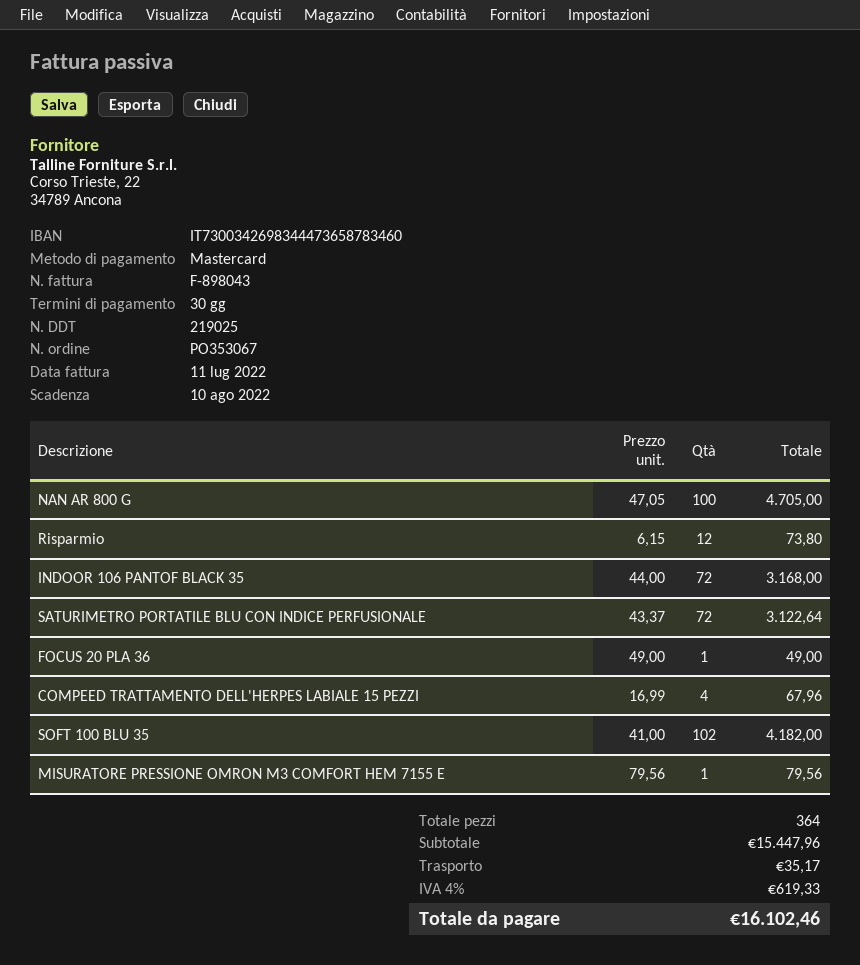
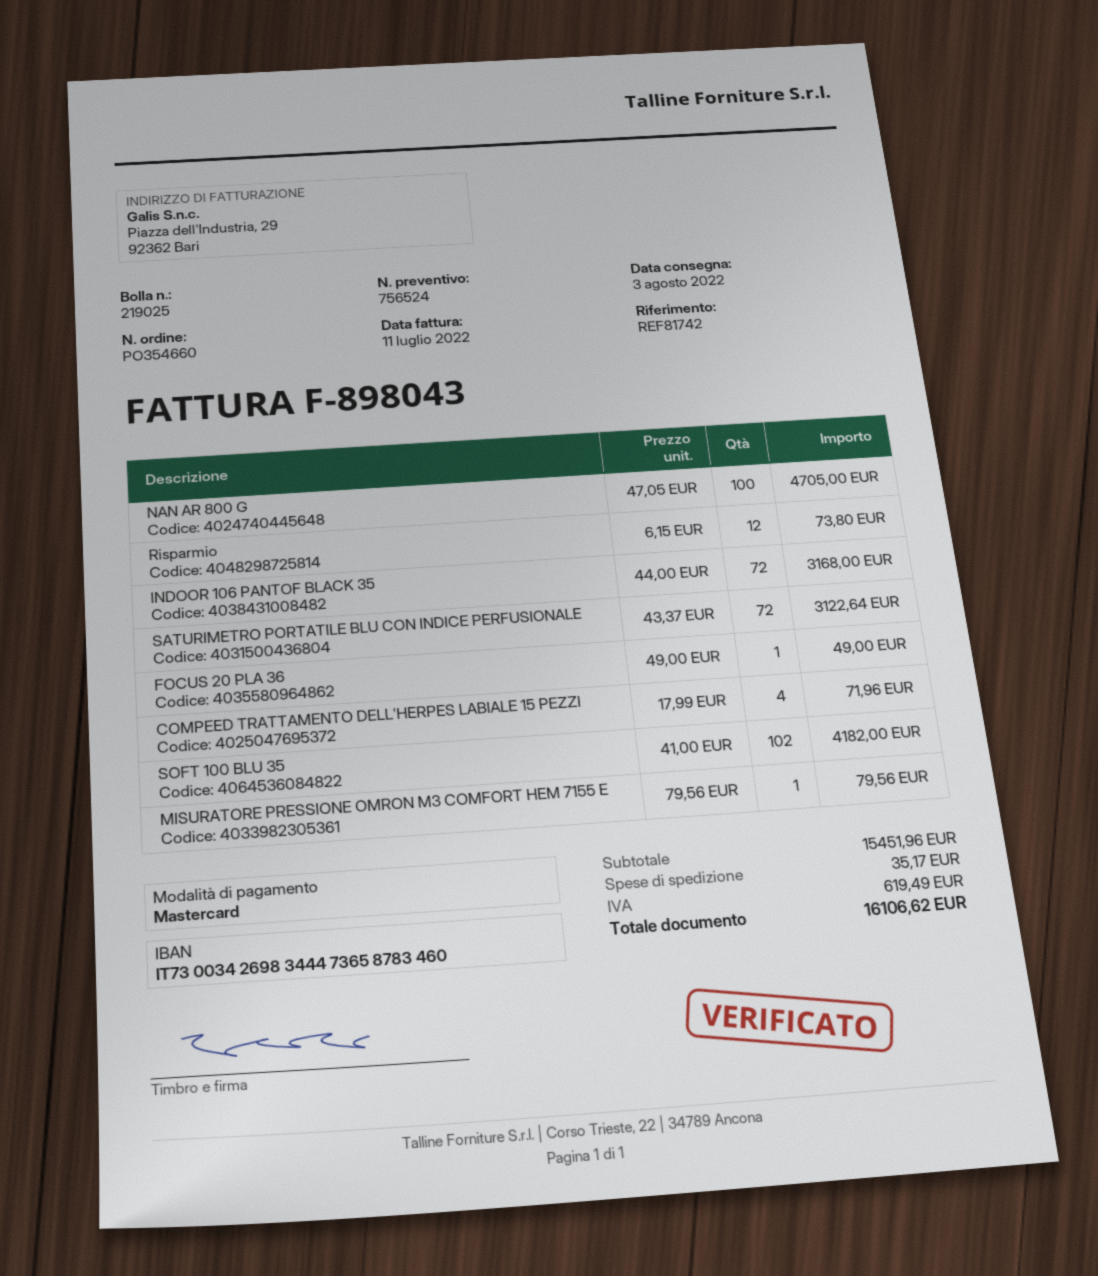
order number: PO353067 -> PO354660
COMPEED TRATTAMENTO DELL'HERPES LABIALE 15 PEZZI: 4 x 16.99 = 67.96 -> 4 x 17.99 = 71.96
subtotal: 15447.96 -> 15451.96
tax: 619.33 -> 619.49
total: 16102.46 -> 16106.62

